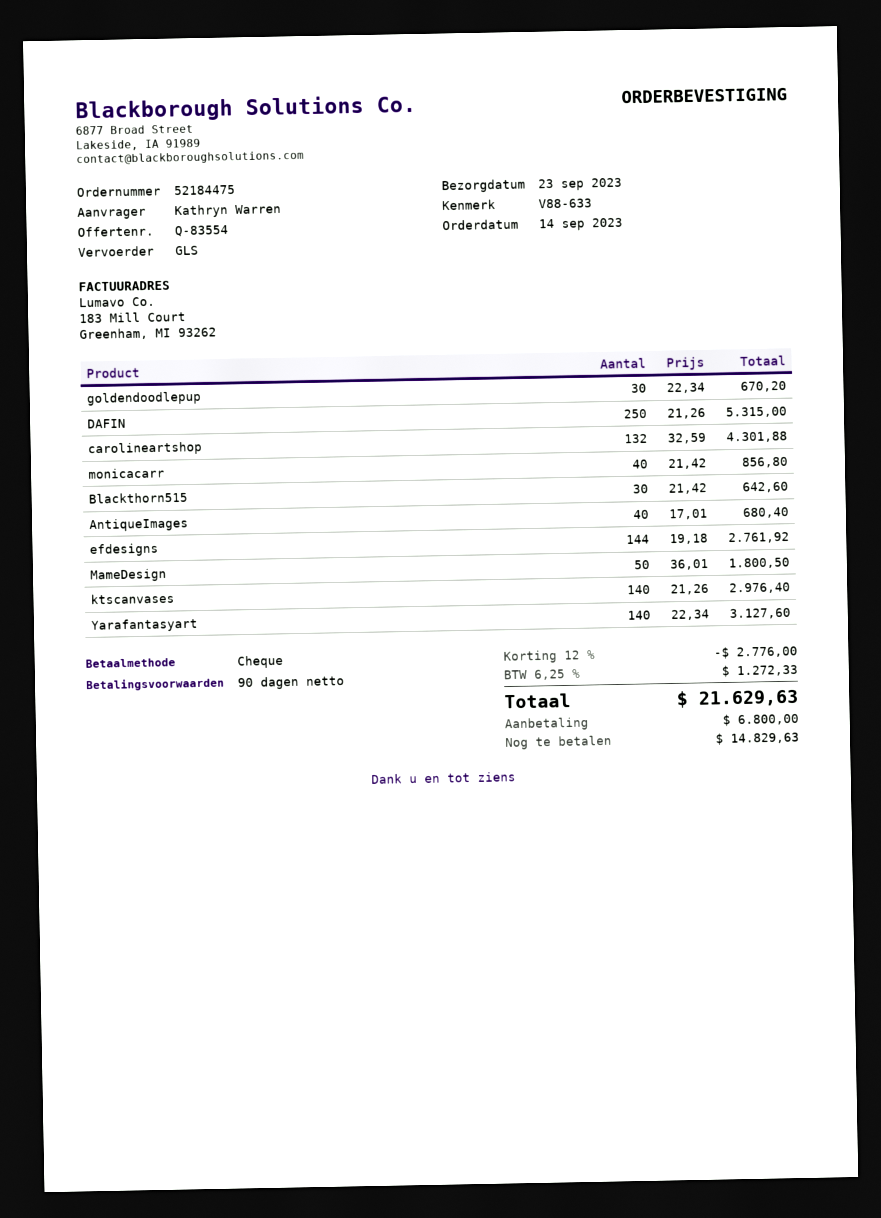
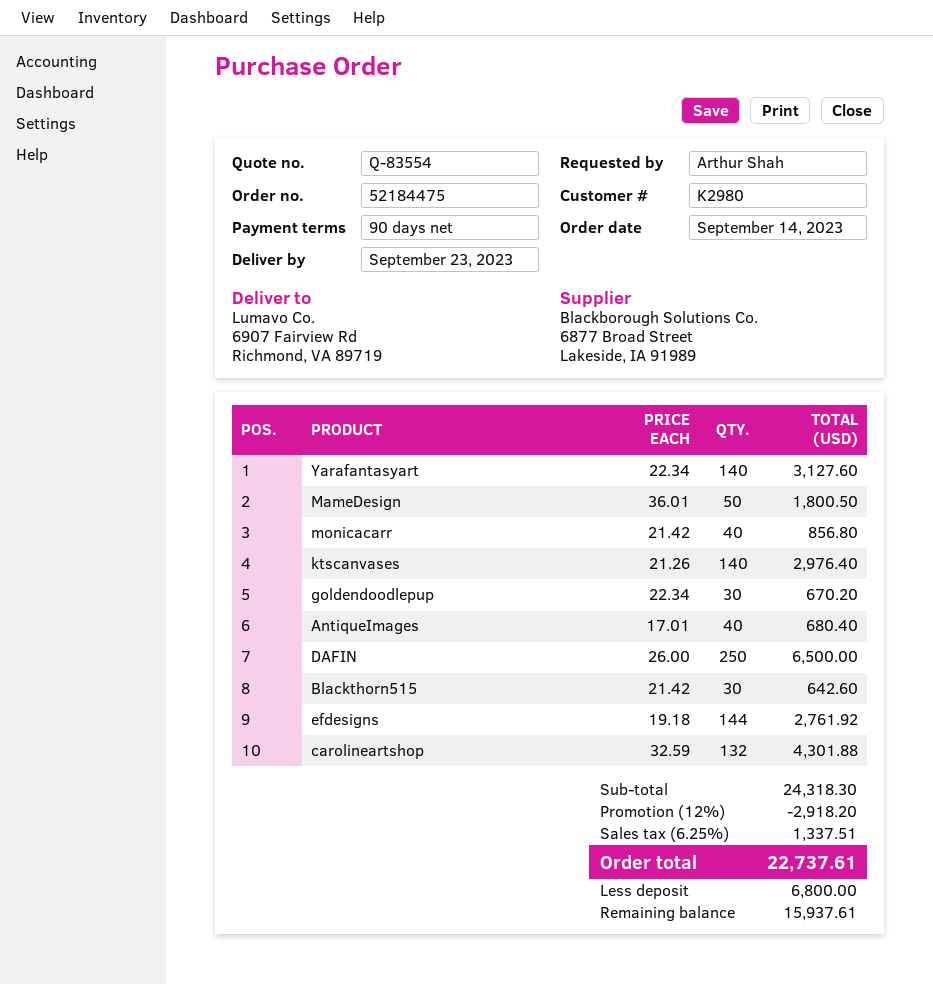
ordered by: Kathryn Warren -> Arthur Shah
DAFIN: 250 x 21.26 = 5315.00 -> 250 x 26.00 = 6500.00
discount: 12% = 2776.00 -> 12% = 2918.20
tax: 6.25% = 1272.33 -> 6.25% = 1337.51
total: 21629.63 -> 22737.61
balance: 14829.63 -> 15937.61

